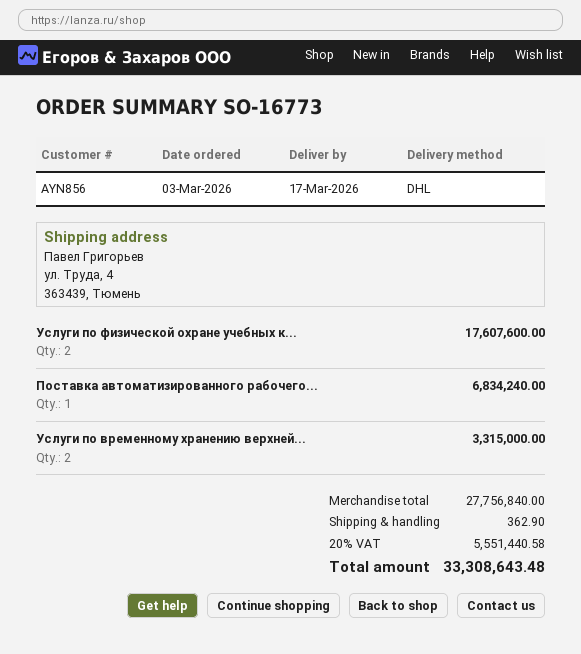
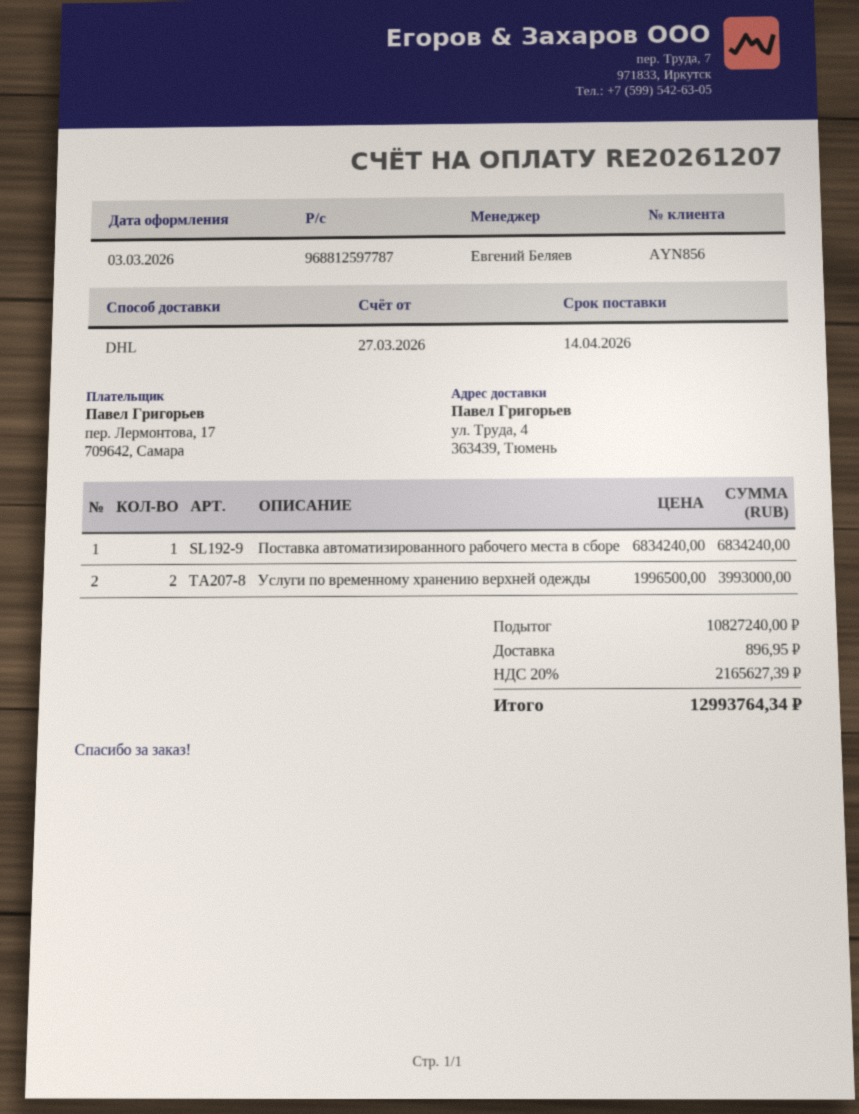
delivery date: 2026-03-17 -> 2026-04-14
Услуги по физической охране учебных к...: 2 for 17607600.00 -> none
Услуги по временному хранению верхней...: 2 for 3315000.00 -> 2 for 3993000.00
subtotal: 27756840.00 -> 10827240.00
shipping: 362.90 -> 896.95
tax: 20% = 5551440.58 -> 20% = 2165627.39
total: 33308643.48 -> 12993764.34

